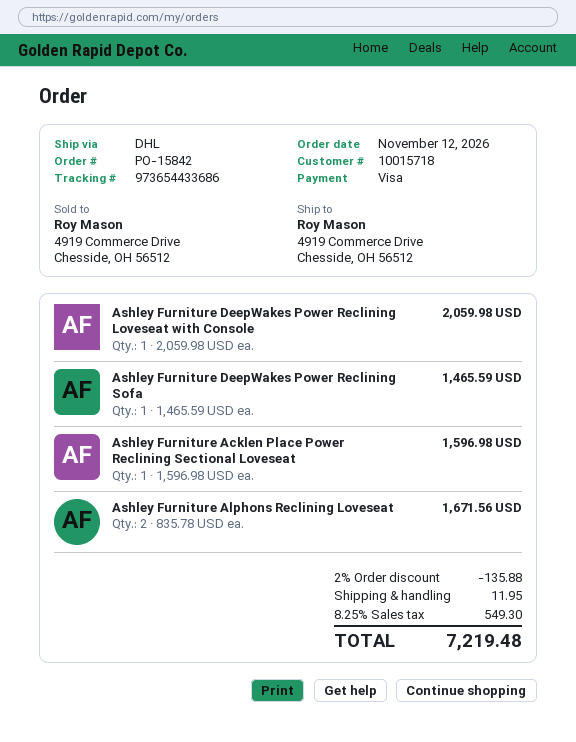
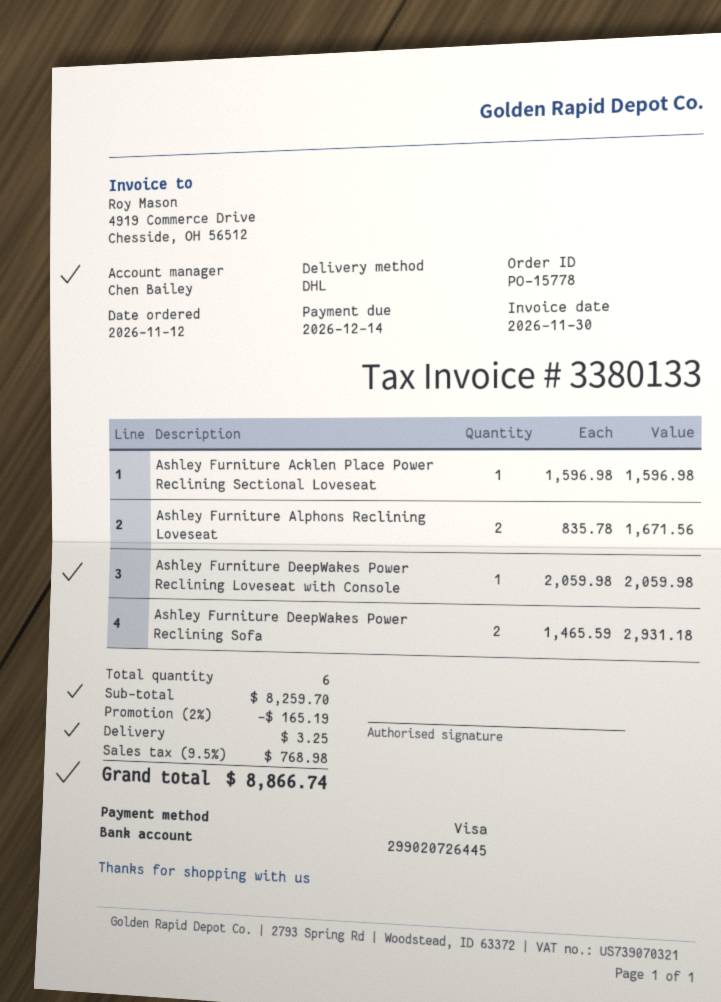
order number: PO-15842 -> PO-15778
Ashley Furniture DeepWakes Power Reclining Sofa: 1 x 1465.59 = 1465.59 -> 2 x 1465.59 = 2931.18
discount: 2% = 135.88 -> 2% = 165.19
shipping: 11.95 -> 3.25
tax: 8.25% = 549.30 -> 9.5% = 768.98
total: 7219.48 -> 8866.74

